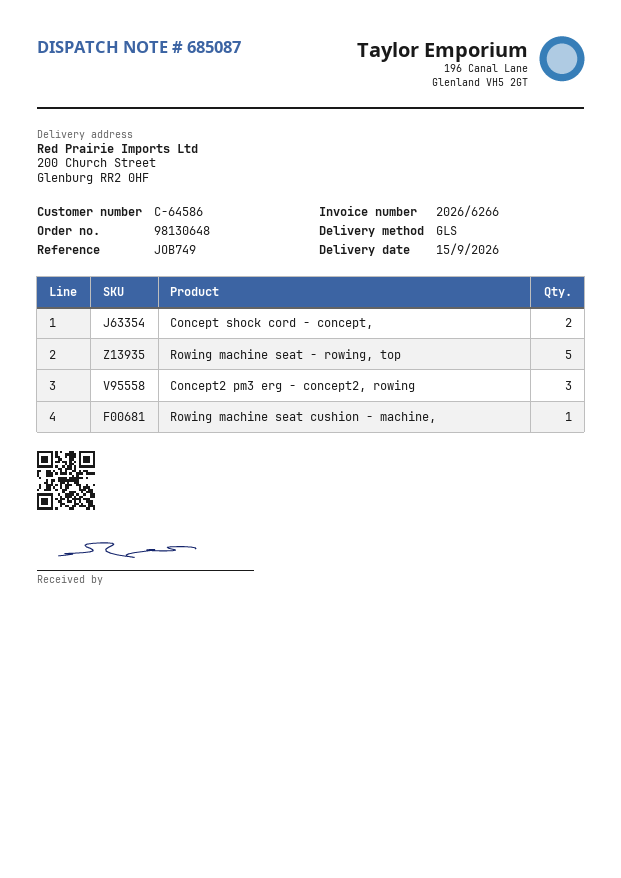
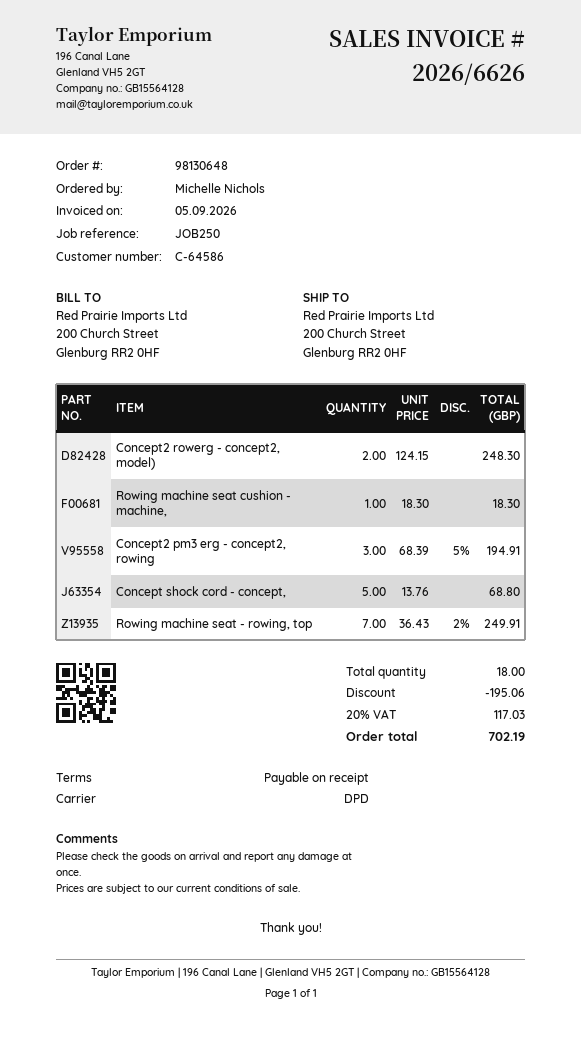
invoice number: 2026/6266 -> 2026/6626
reference: JOB749 -> JOB250
shipping method: GLS -> DPD
Concept shock cord - concept,: 2 -> 5
Rowing machine seat - rowing, top: 5 -> 7
Concept2 rowerg - concept2, model): none -> 2

